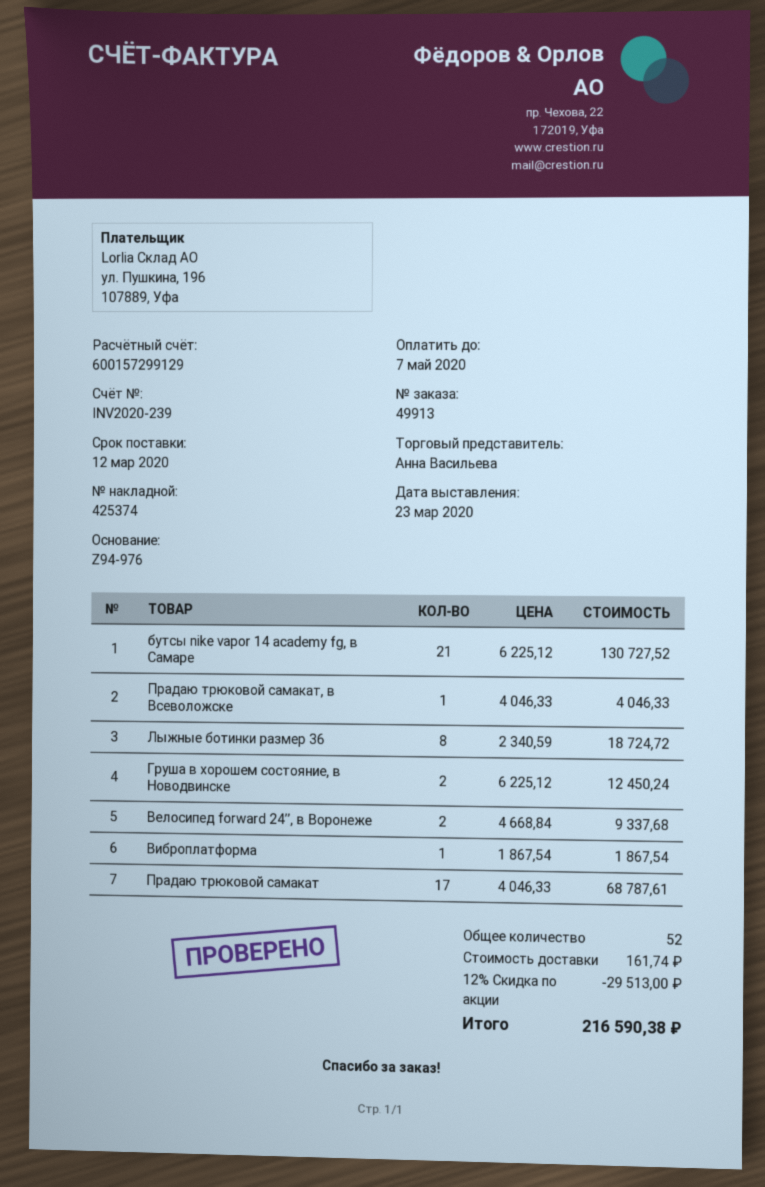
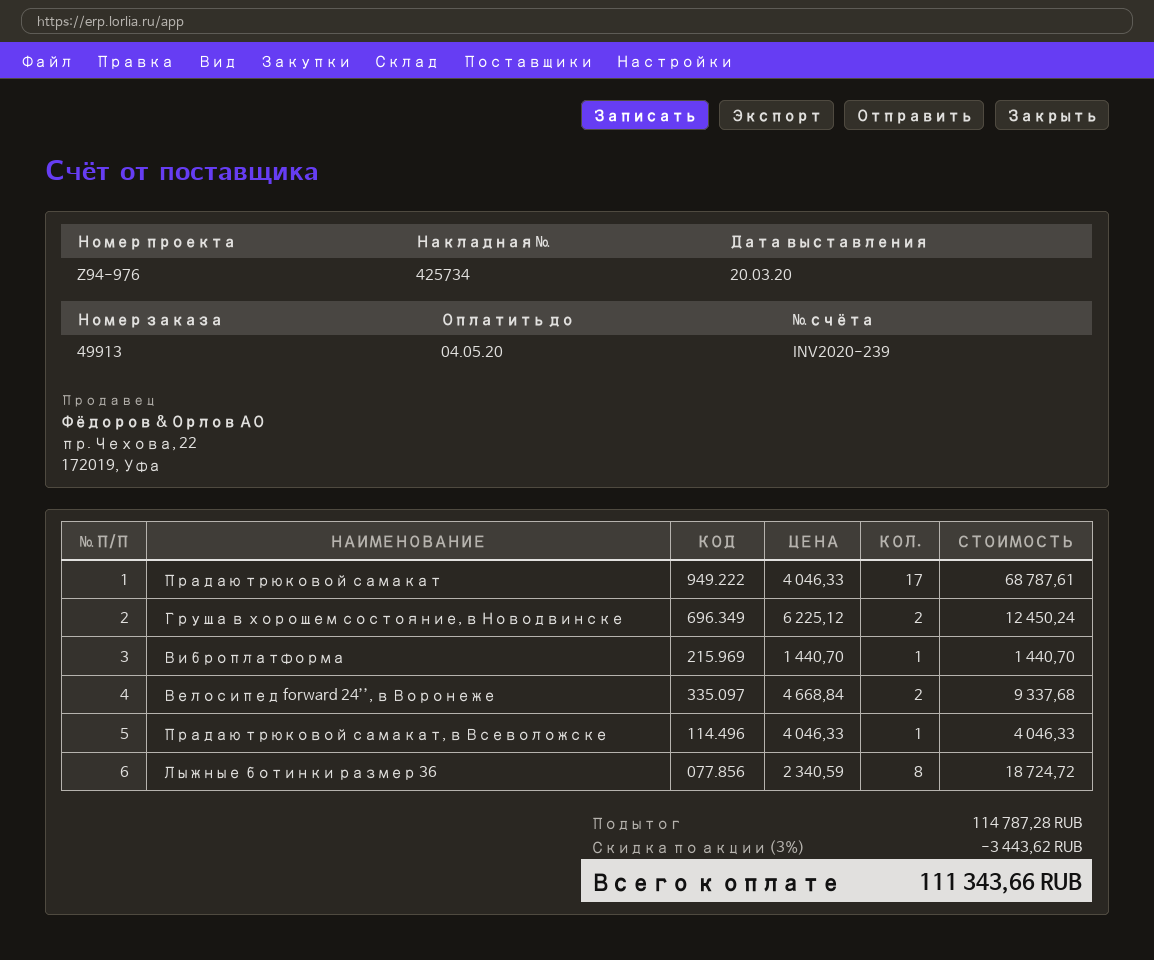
delivery note number: 425374 -> 425734
invoice date: 2020-03-23 -> 2020-03-20
due date: 2020-05-07 -> 2020-05-04
бутсы nike vapor 14 academy fg, в Самаре: 21 x 6225.12 = 130727.52 -> none
Виброплатформа: 1 x 1867.54 = 1867.54 -> 1 x 1440.70 = 1440.70
discount: 12% = 29513.00 -> 3% = 3443.62
shipping: 161.74 -> none
total: 216590.38 -> 111343.66

